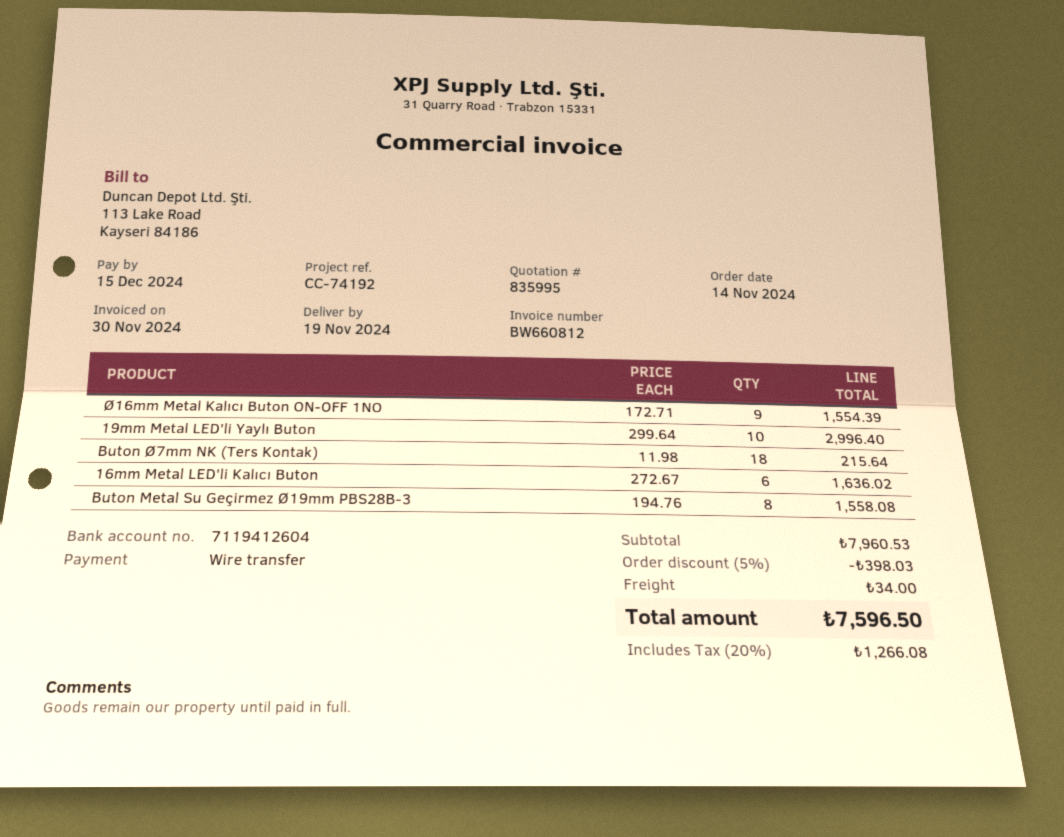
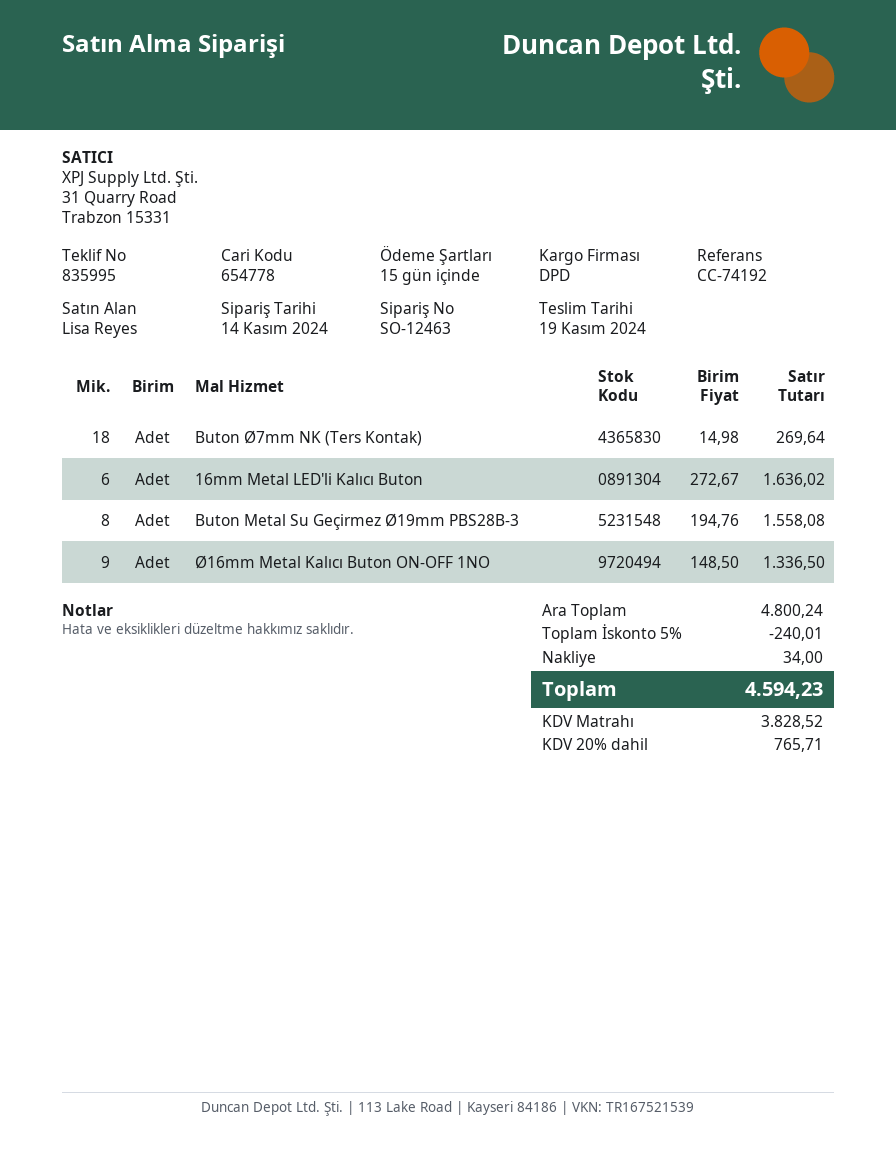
Ø16mm Metal Kalıcı Buton ON-OFF 1NO: 9 x 172.71 = 1554.39 -> 9 x 148.50 = 1336.50
19mm Metal LED'li Yaylı Buton: 10 x 299.64 = 2996.40 -> none
Buton Ø7mm NK (Ters Kontak): 18 x 11.98 = 215.64 -> 18 x 14.98 = 269.64
subtotal: 7960.53 -> 4800.24
discount: 5% = 398.03 -> 5% = 240.01
tax: 20% = 1266.08 -> 20% = 765.71
total: 7596.50 -> 4594.23

